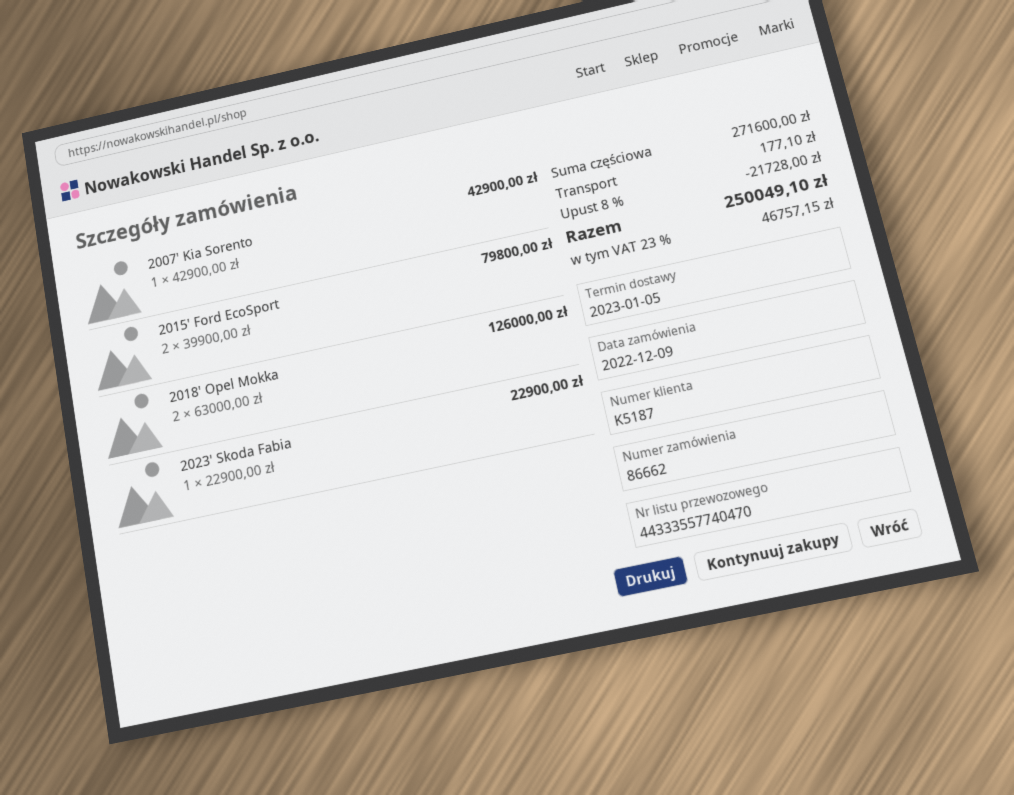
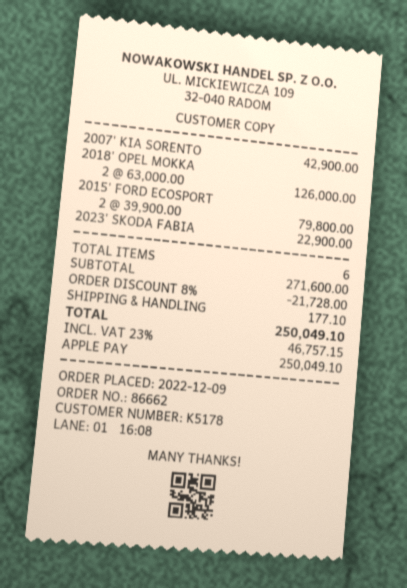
customer number: K5187 -> K5178

